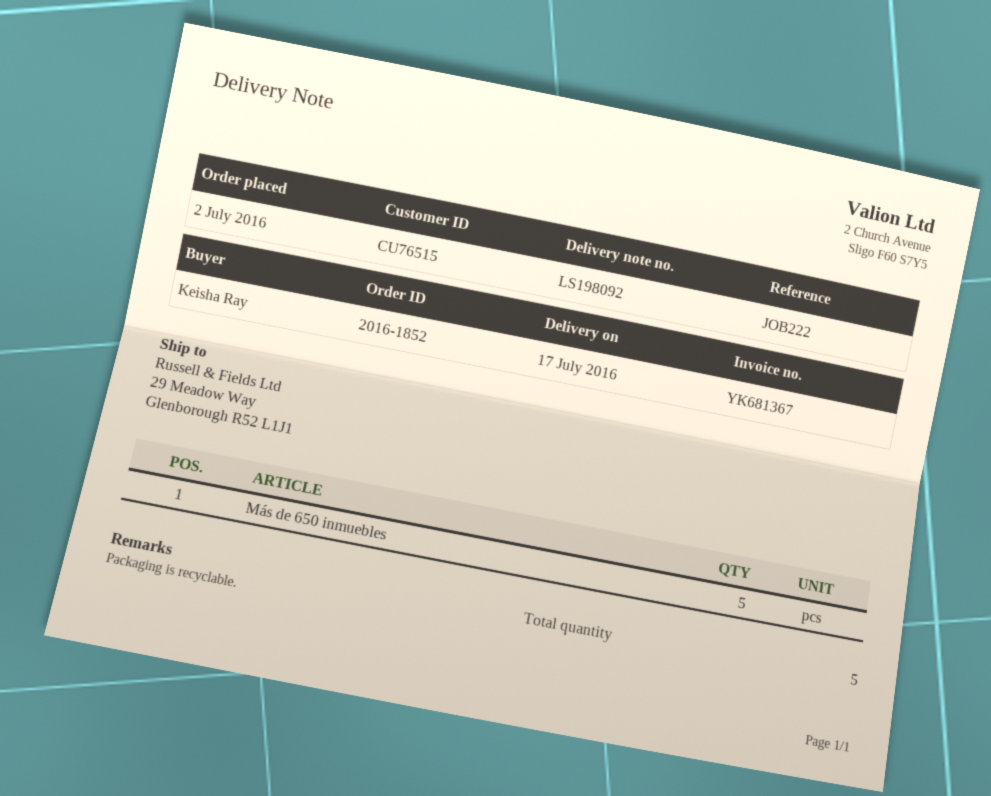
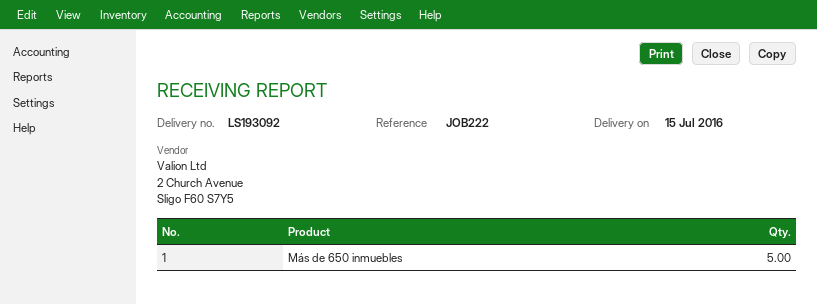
delivery note number: LS198092 -> LS193092
delivery date: 2016-07-17 -> 2016-07-15

